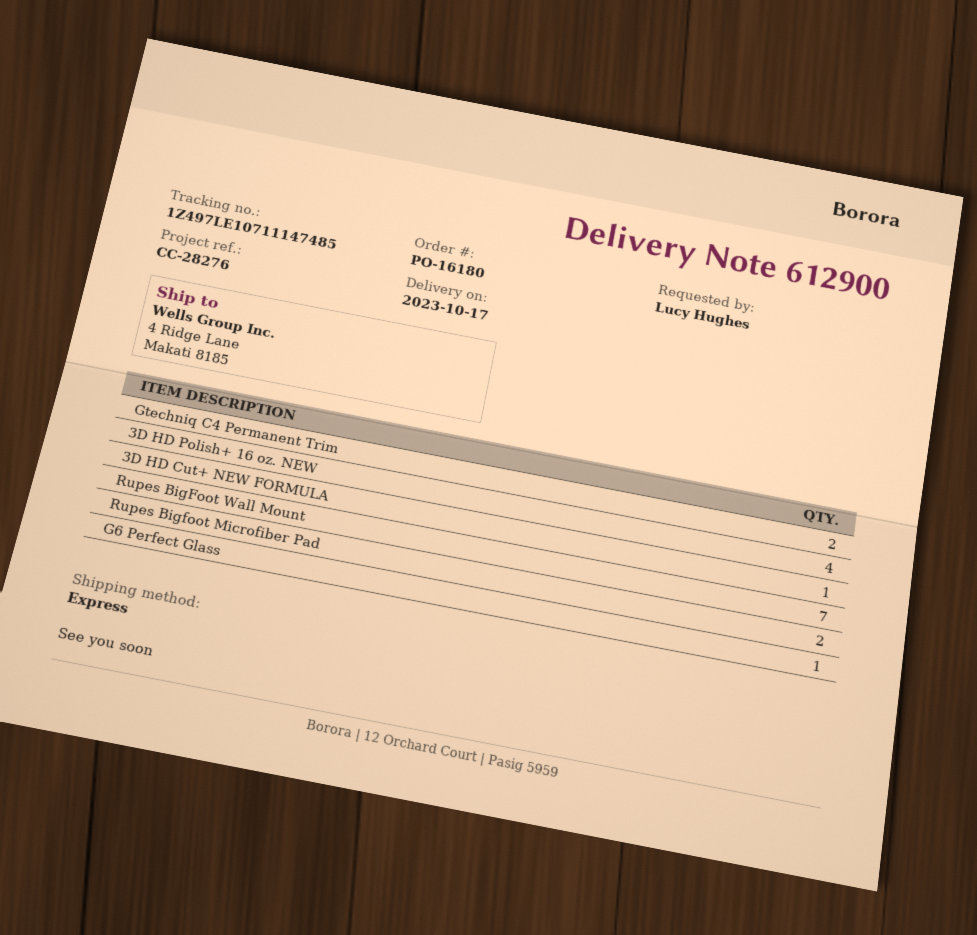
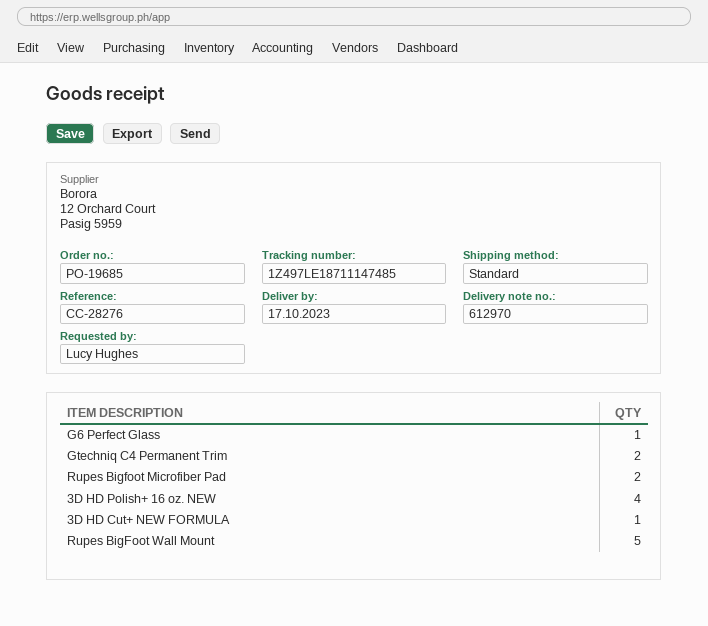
order number: PO-16180 -> PO-19685
delivery note number: 612900 -> 612970
shipping method: express -> standard
tracking number: 1Z497LE10711147485 -> 1Z497LE18711147485
Rupes BigFoot Wall Mount: 7 -> 5

